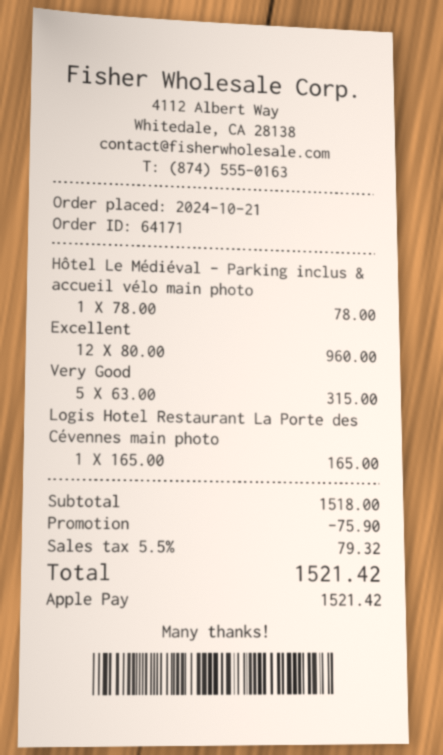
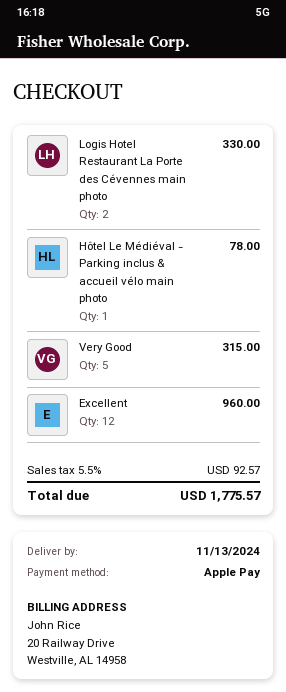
Logis Hotel Restaurant La Porte des Cévennes main photo: 1 for 165.00 -> 2 for 330.00
discount: 75.90 -> none
tax: 5.5% = 79.32 -> 5.5% = 92.57
total: 1521.42 -> 1775.57

